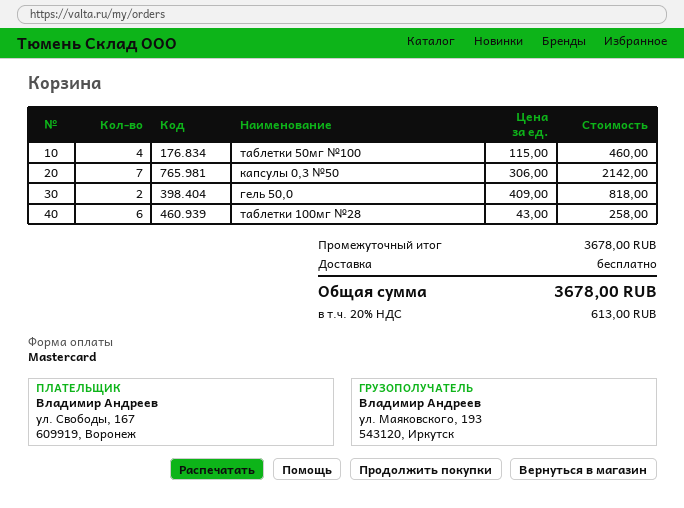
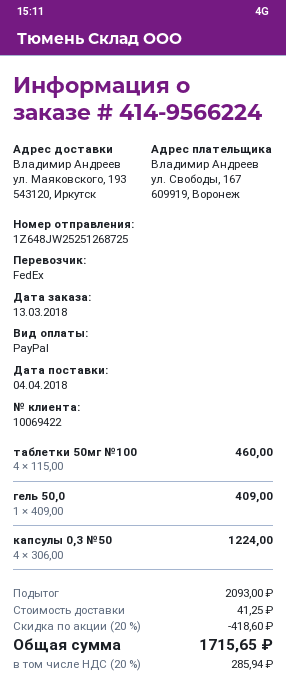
payment method: Mastercard -> PayPal
капсулы 0,3 №50: 7 x 306.00 = 2142.00 -> 4 x 306.00 = 1224.00
гель 50,0: 2 x 409.00 = 818.00 -> 1 x 409.00 = 409.00
таблетки 100мг №28: 6 x 43.00 = 258.00 -> none
subtotal: 3678.00 -> 2093.00
discount: none -> 20% = 418.60
shipping: 0.00 -> 41.25
tax: 20% = 613.00 -> 20% = 285.94
total: 3678.00 -> 1715.65

